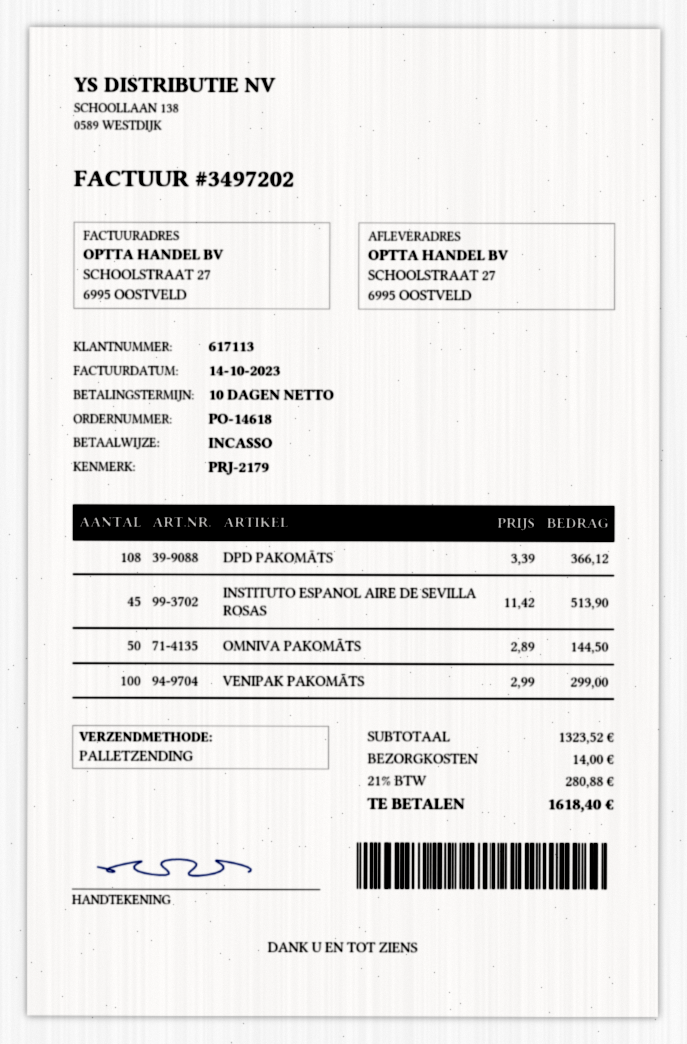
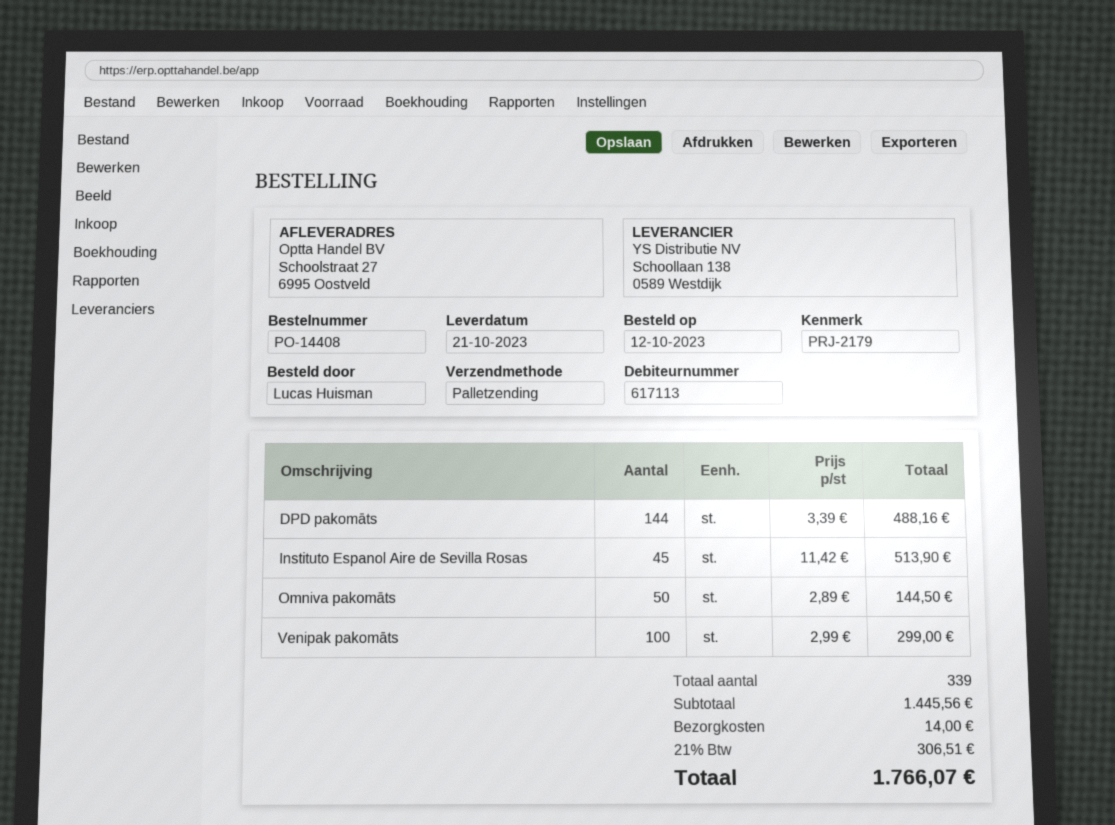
order number: PO-14618 -> PO-14408
DPD PAKOMĀTS: 108 x 3.39 = 366.12 -> 144 x 3.39 = 488.16
subtotal: 1323.52 -> 1445.56
tax: 21% = 280.88 -> 21% = 306.51
total: 1618.40 -> 1766.07

